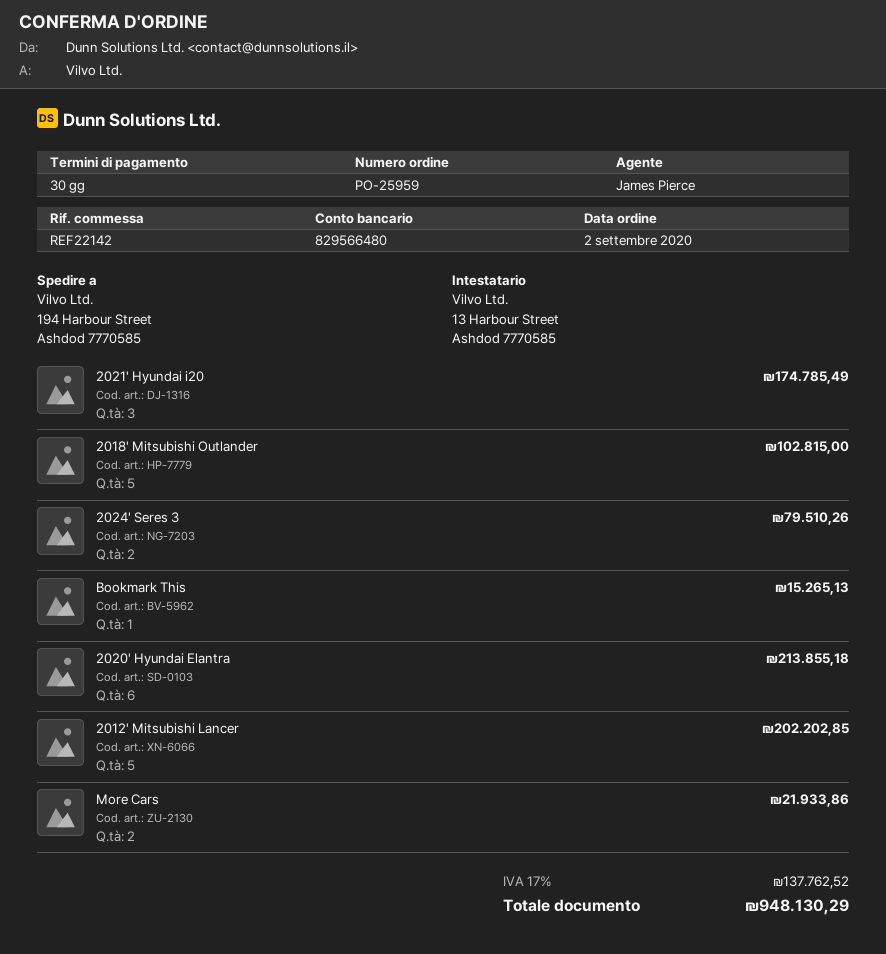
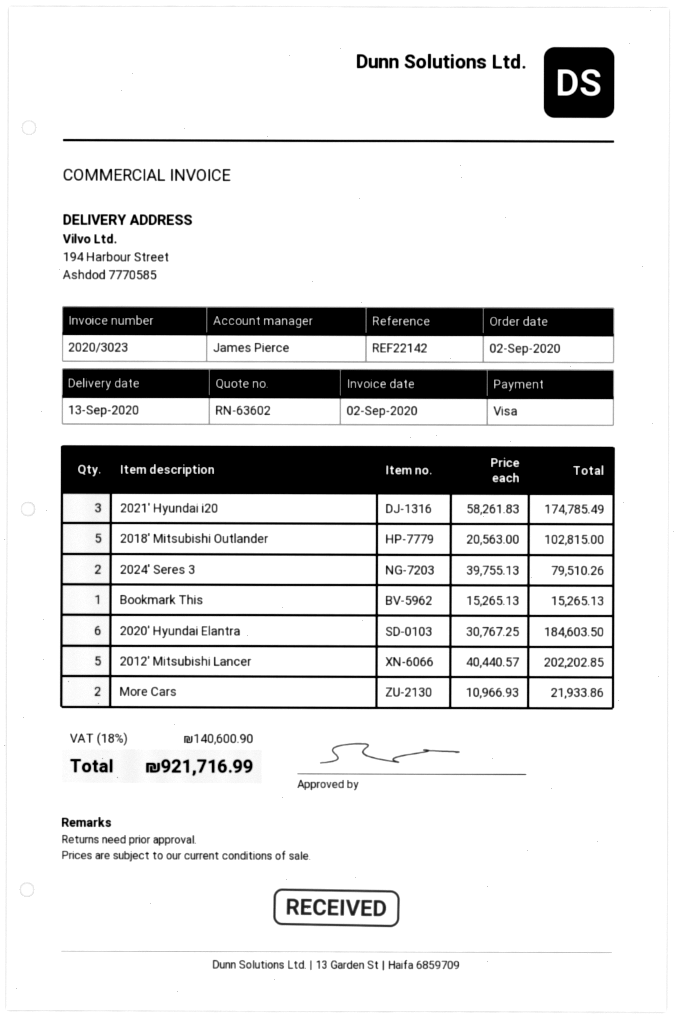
2020' Hyundai Elantra: 6 for 213855.18 -> 6 for 184603.50
tax: 17% = 137762.52 -> 18% = 140600.90
total: 948130.29 -> 921716.99

